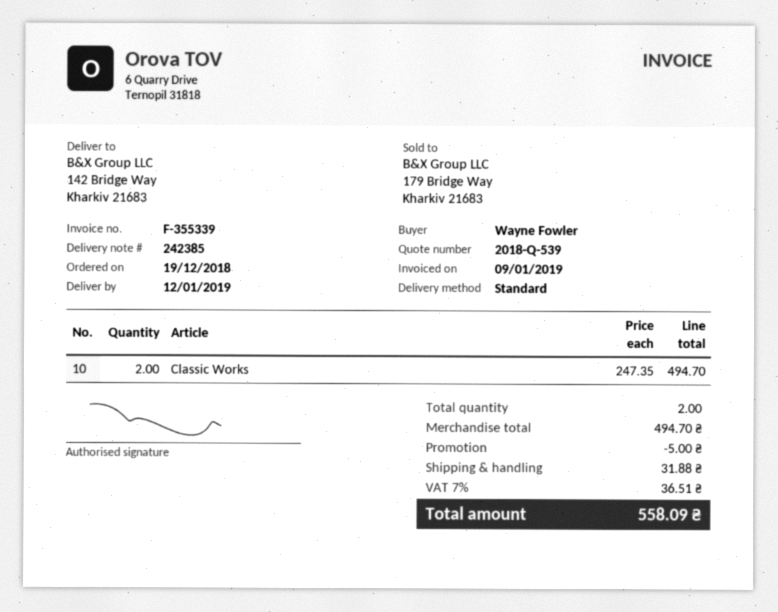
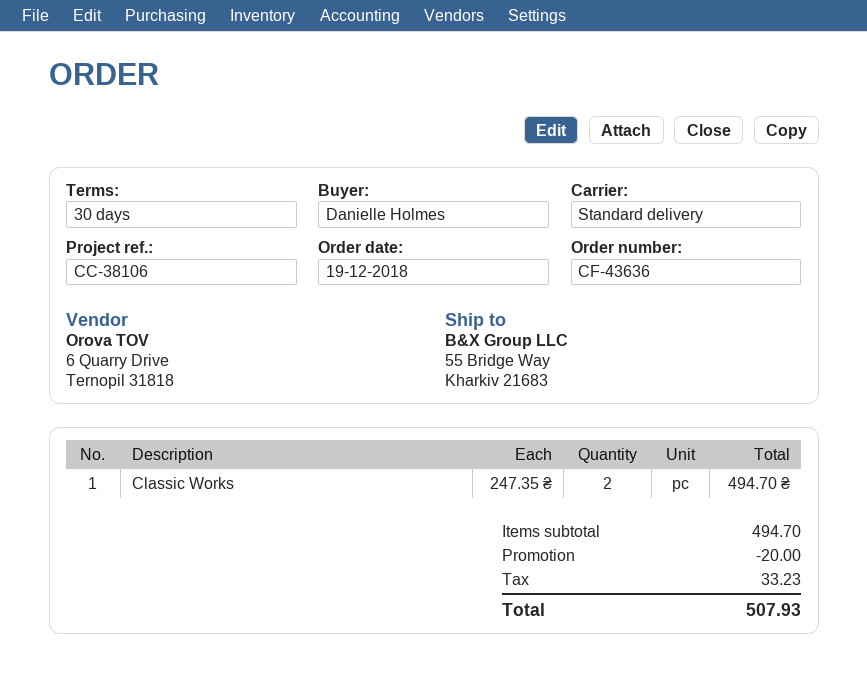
ordered by: Wayne Fowler -> Danielle Holmes
ship to: 142 Bridge Way, Kharkiv 21683 -> 55 Bridge Way, Kharkiv 21683
discount: 5.00 -> 20.00
shipping: 31.88 -> none
tax: 36.51 -> 33.23
total: 558.09 -> 507.93

